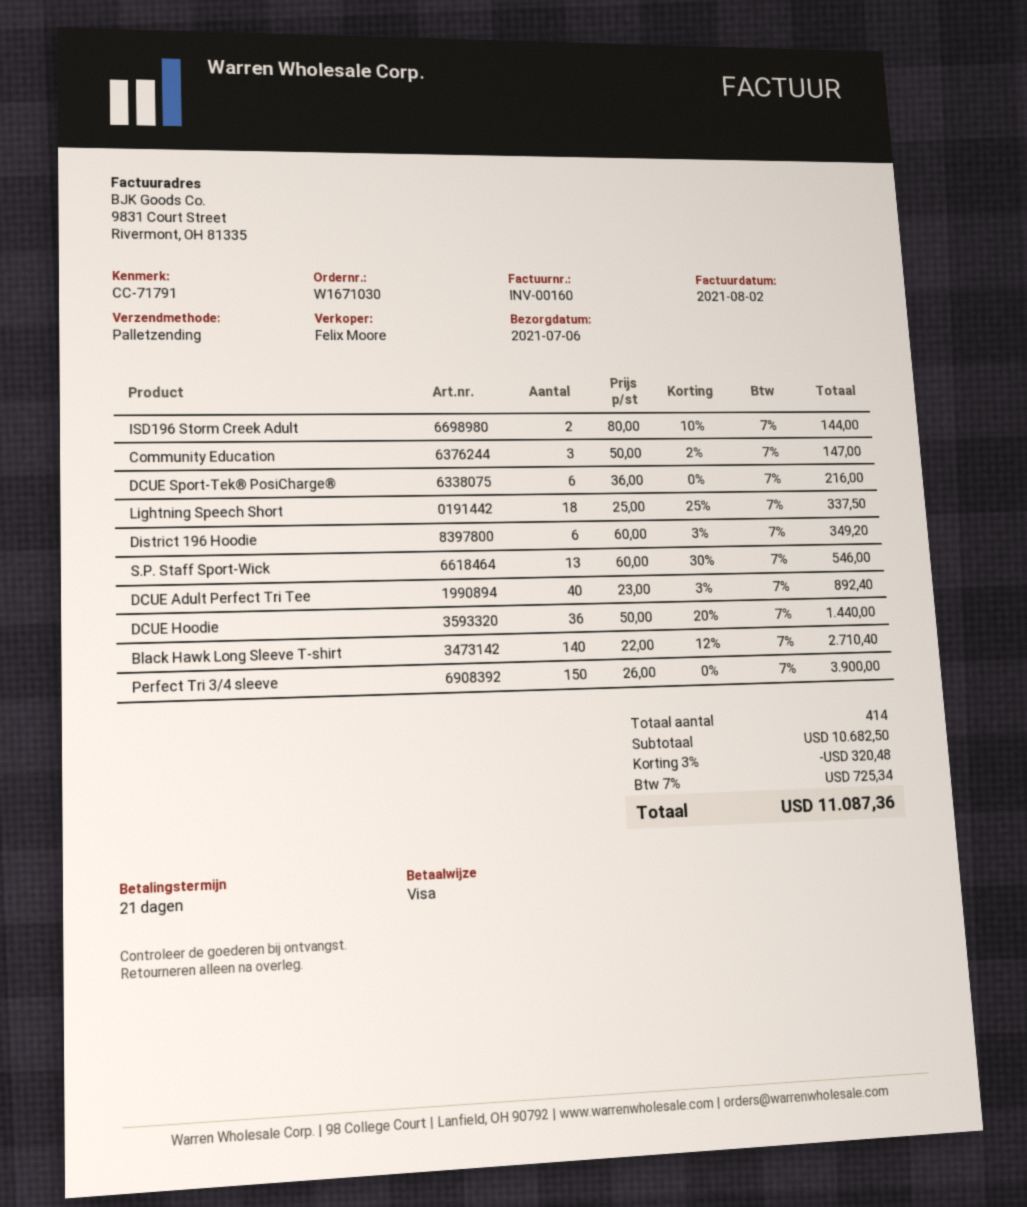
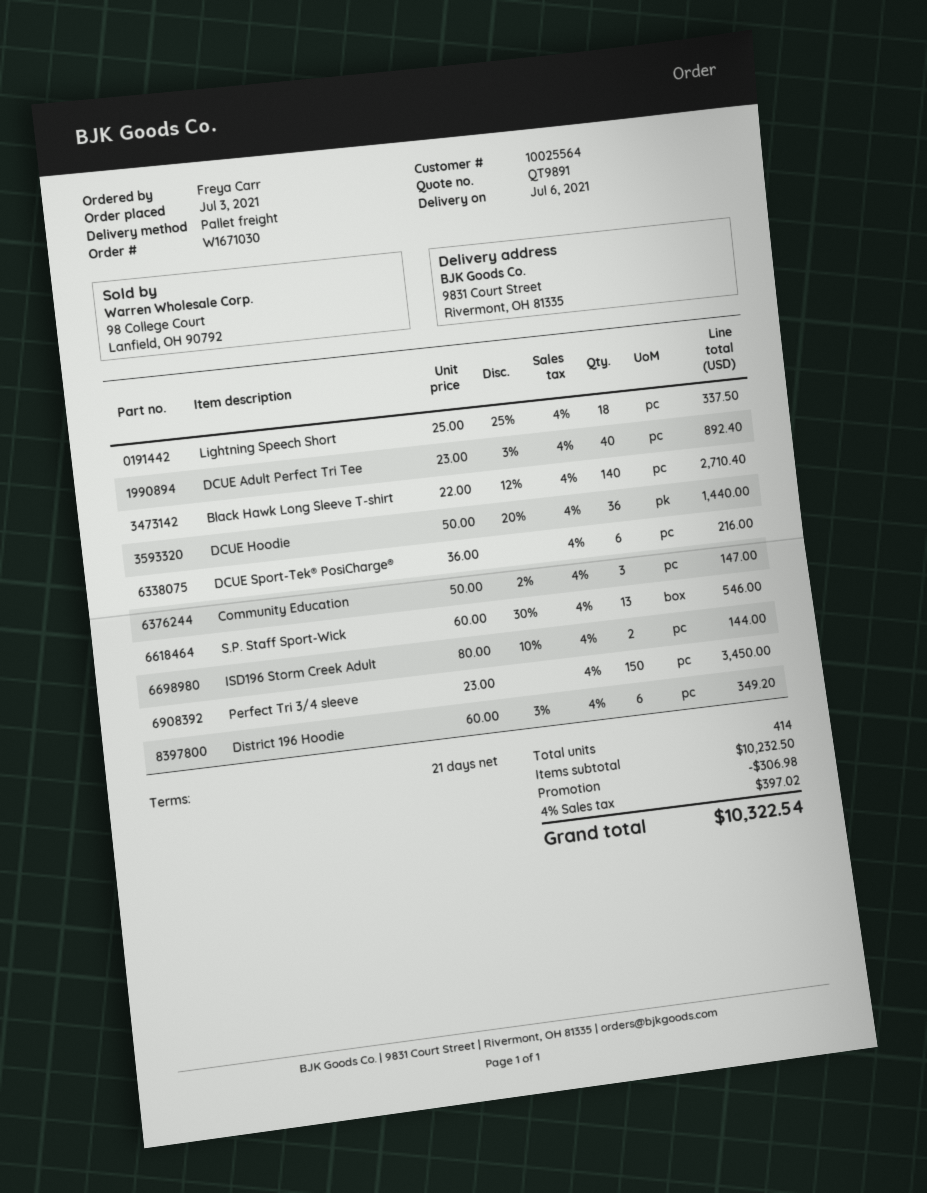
Perfect Tri 3/4 sleeve: 150 x 26.00 = 3900.00 -> 150 x 23.00 = 3450.00
subtotal: 10682.50 -> 10232.50
discount: 320.48 -> 306.98
tax: 7% = 725.34 -> 4% = 397.02
total: 11087.36 -> 10322.54

